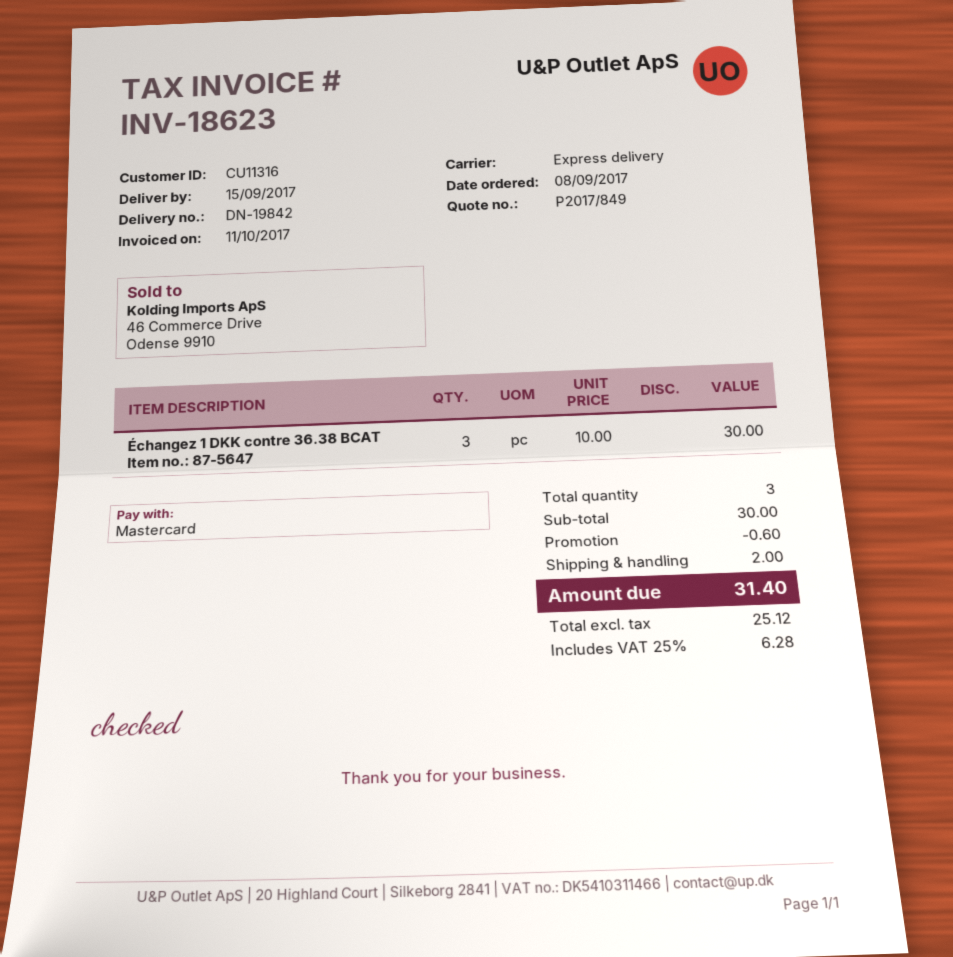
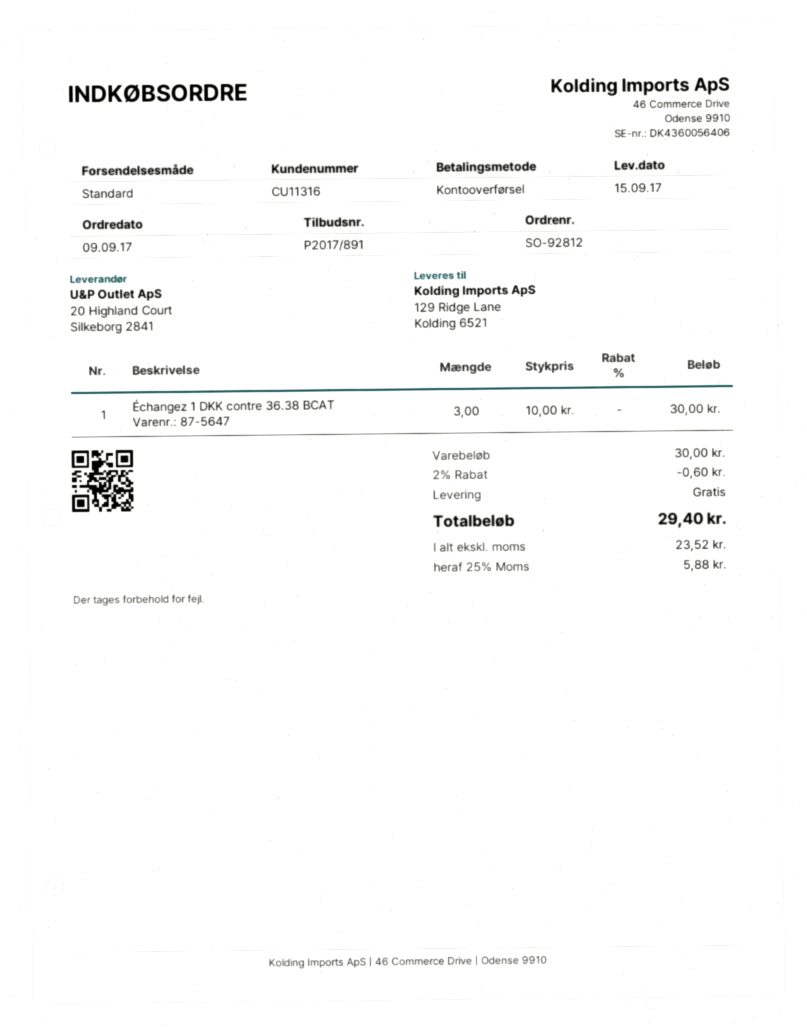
quote number: P2017/849 -> P2017/891
order date: 2017-09-08 -> 2017-09-09
payment method: Mastercard -> bank transfer
shipping method: express -> standard
shipping: 2.00 -> 0.00
net: 25.12 -> 23.52
tax: 25% = 6.28 -> 25% = 5.88
total: 31.40 -> 29.40

